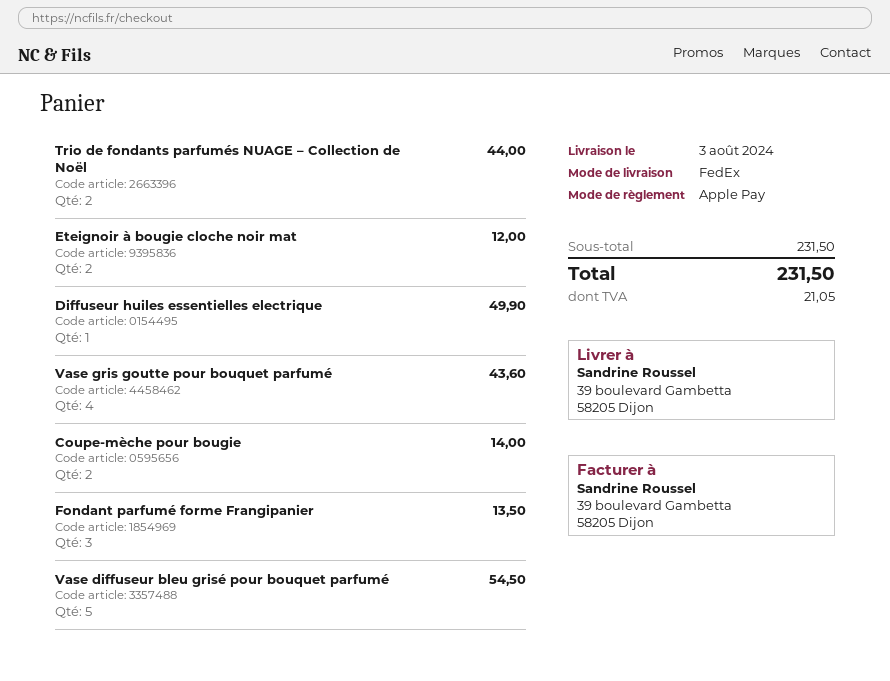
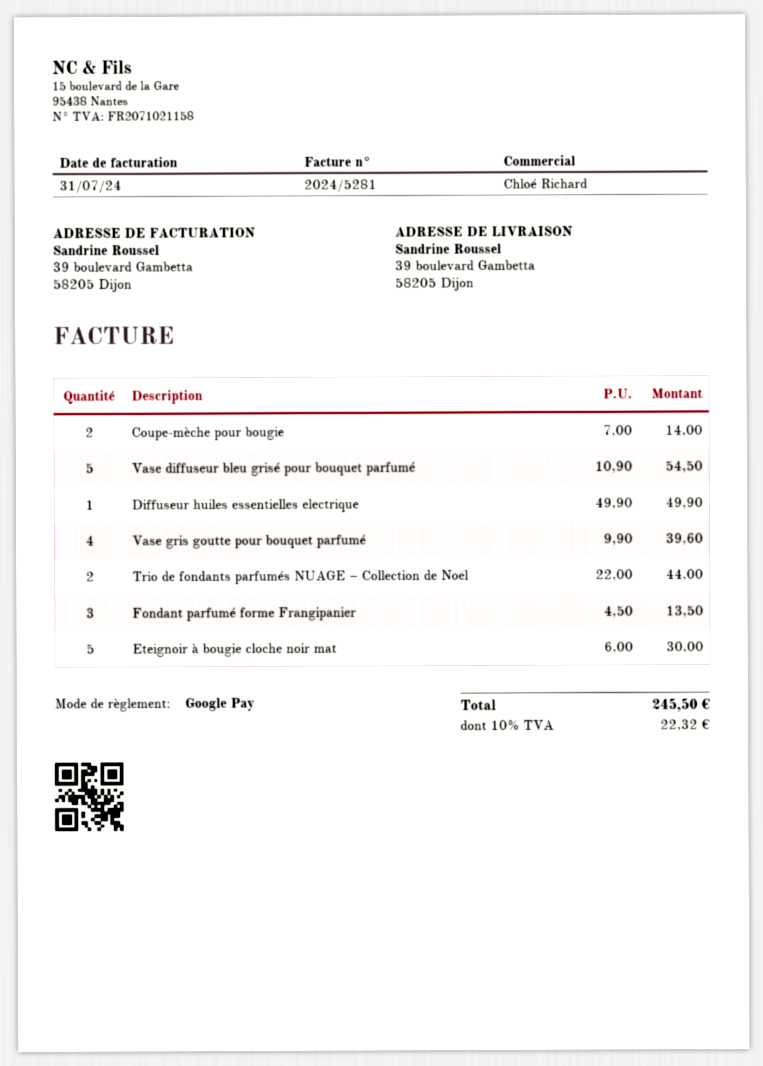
payment method: Apple Pay -> Google Pay
Eteignoir à bougie cloche noir mat: 2 for 12.00 -> 5 for 30.00
Vase gris goutte pour bouquet parfumé: 4 for 43.60 -> 4 for 39.60
tax: 21.05 -> 22.32
total: 231.50 -> 245.50

